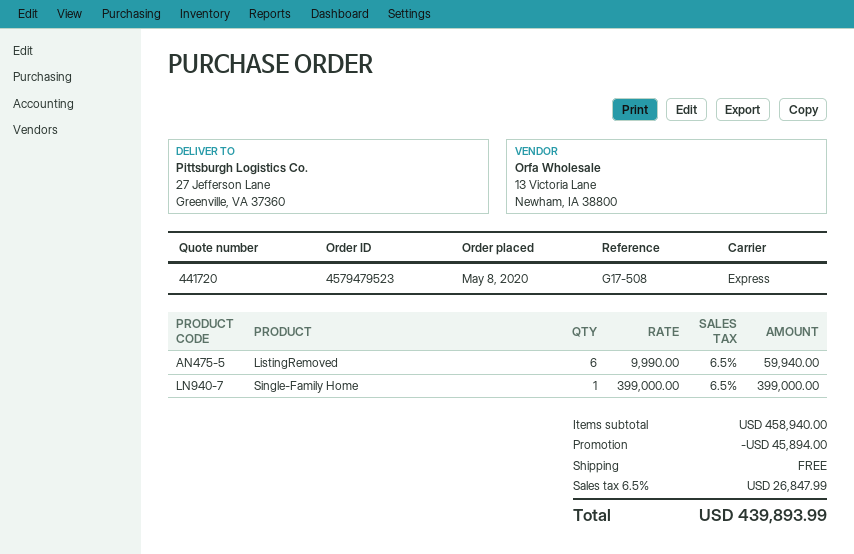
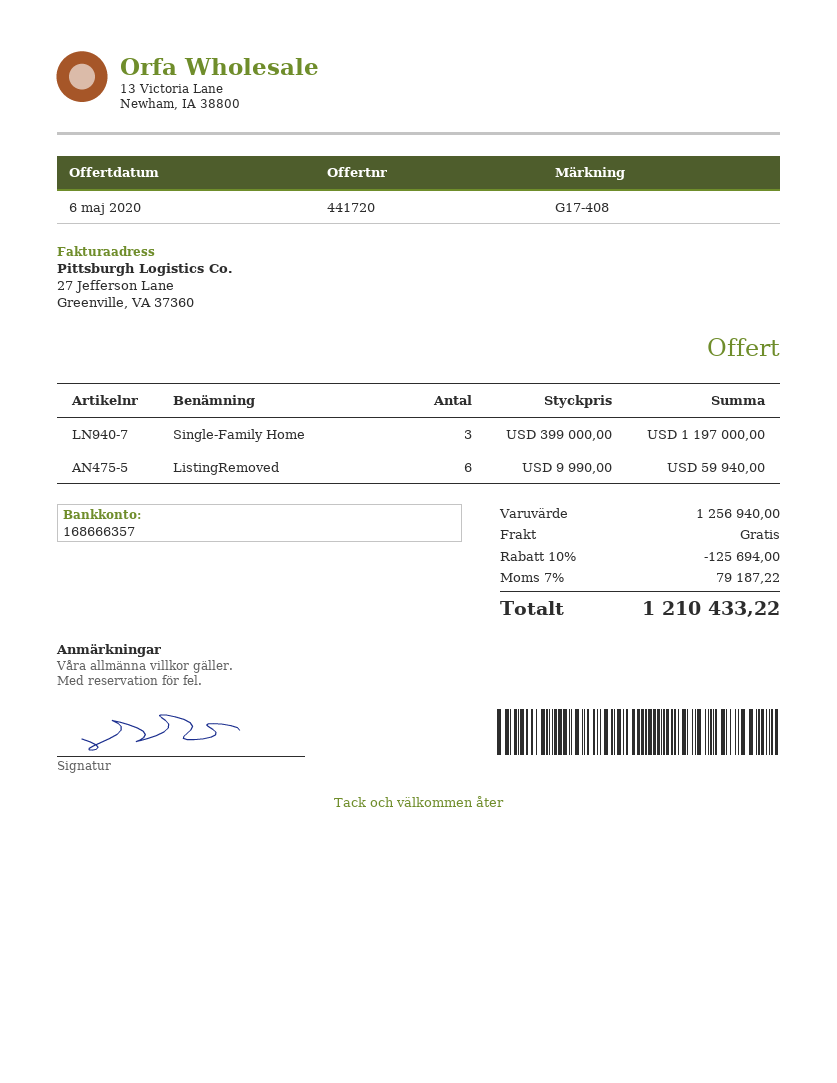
reference: G17-508 -> G17-408
Single-Family Home: 1 x 399000.00 = 399000.00 -> 3 x 399000.00 = 1197000.00
subtotal: 458940.00 -> 1256940.00
discount: 45894.00 -> 125694.00
tax: 6.5% = 26847.99 -> 7% = 79187.22
total: 439893.99 -> 1210433.22

